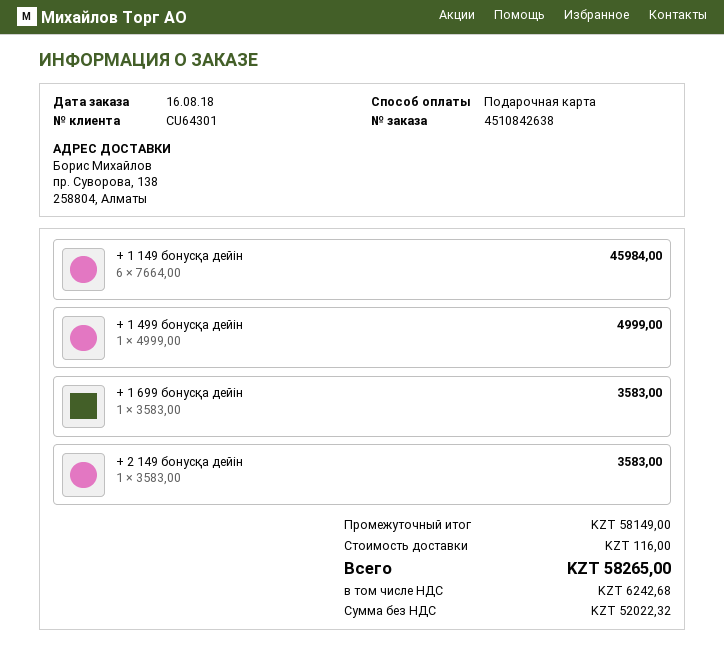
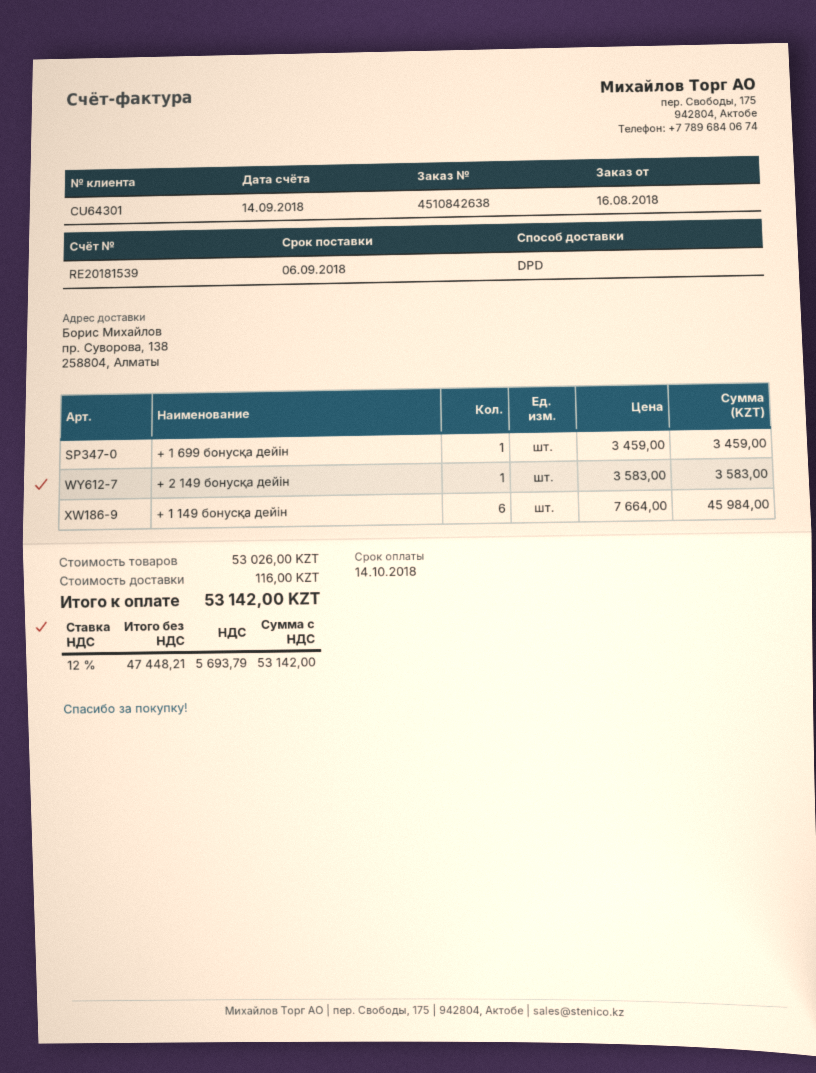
+ 1 499 бонусқа дейін: 1 x 4999.00 = 4999.00 -> none
+ 1 699 бонусқа дейін: 1 x 3583.00 = 3583.00 -> 1 x 3459.00 = 3459.00
subtotal: 58149.00 -> 53026.00
net: 52022.32 -> 47448.21
tax: 6242.68 -> 5693.79
total: 58265.00 -> 53142.00

